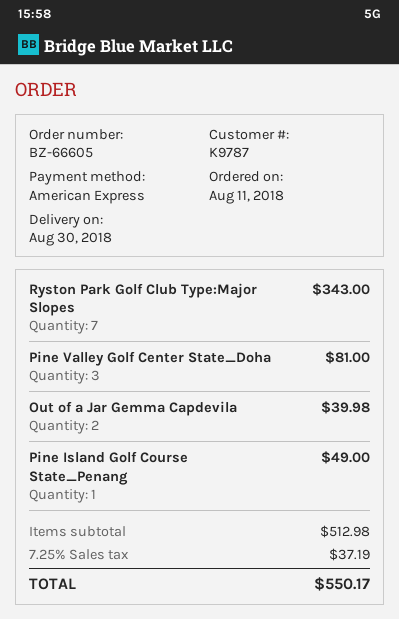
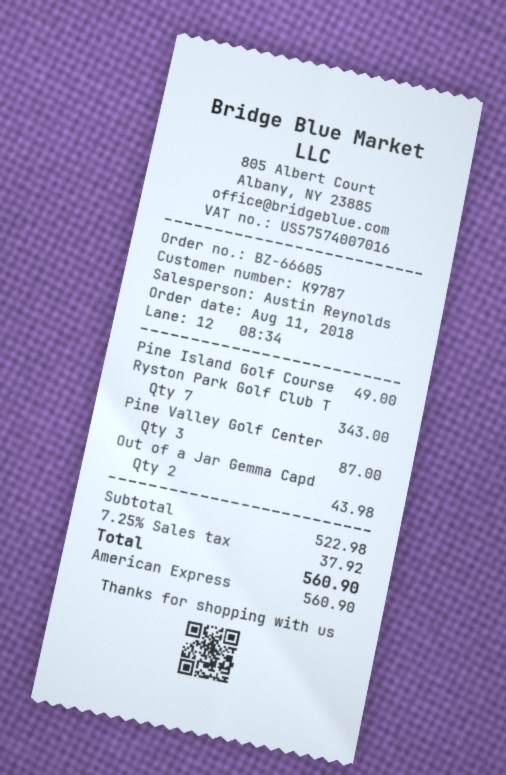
Pine Valley Golf Center State_Doha: 3 for 81.00 -> 3 for 87.00
Out of a Jar Gemma Capdevila: 2 for 39.98 -> 2 for 43.98
subtotal: 512.98 -> 522.98
tax: 7.25% = 37.19 -> 7.25% = 37.92
total: 550.17 -> 560.90

